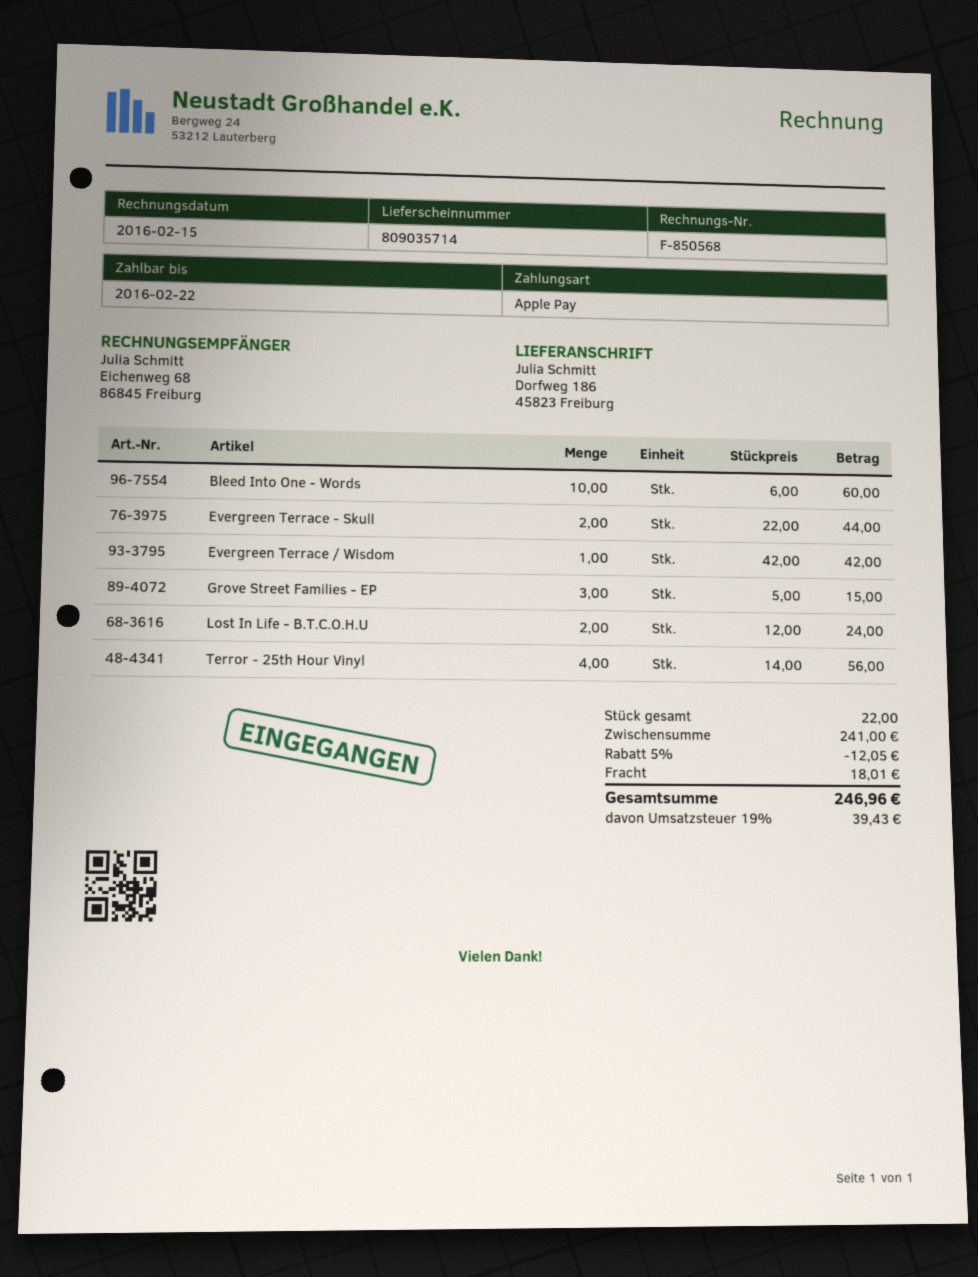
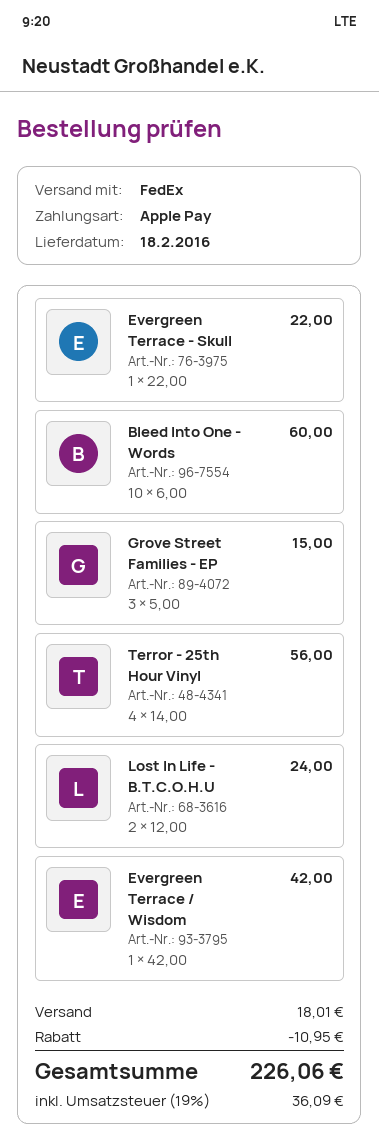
Evergreen Terrace - Skull: 2 x 22.00 = 44.00 -> 1 x 22.00 = 22.00
discount: 12.05 -> 10.95
tax: 19% = 39.43 -> 19% = 36.09
total: 246.96 -> 226.06

